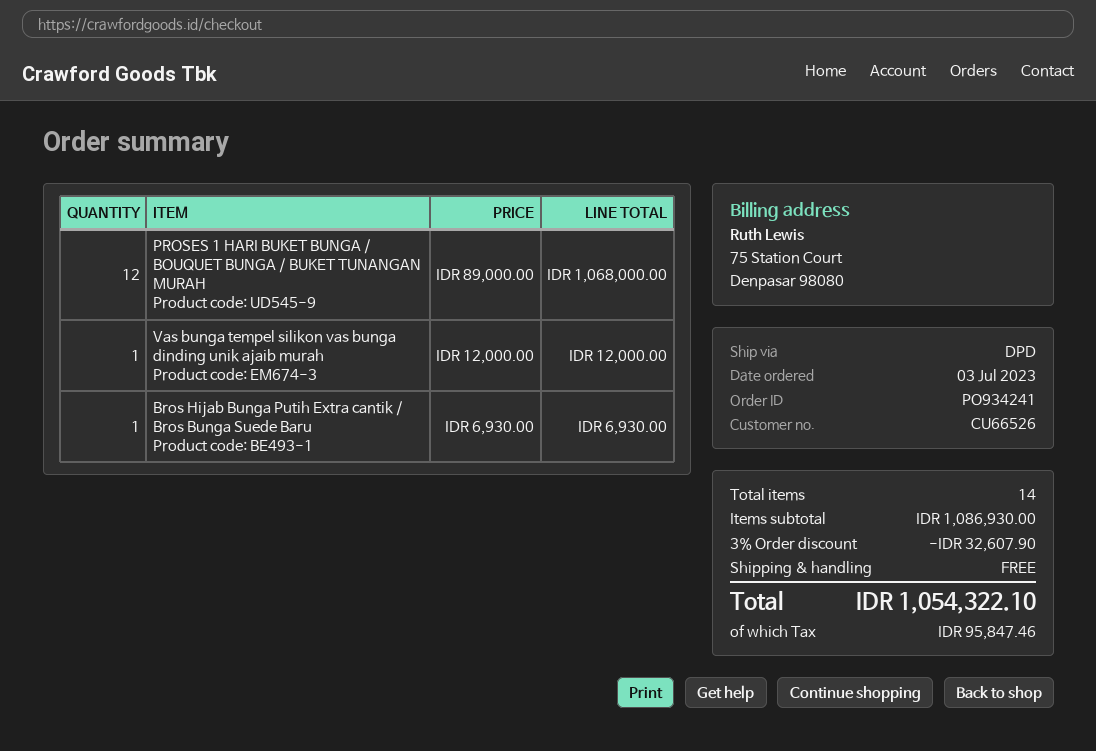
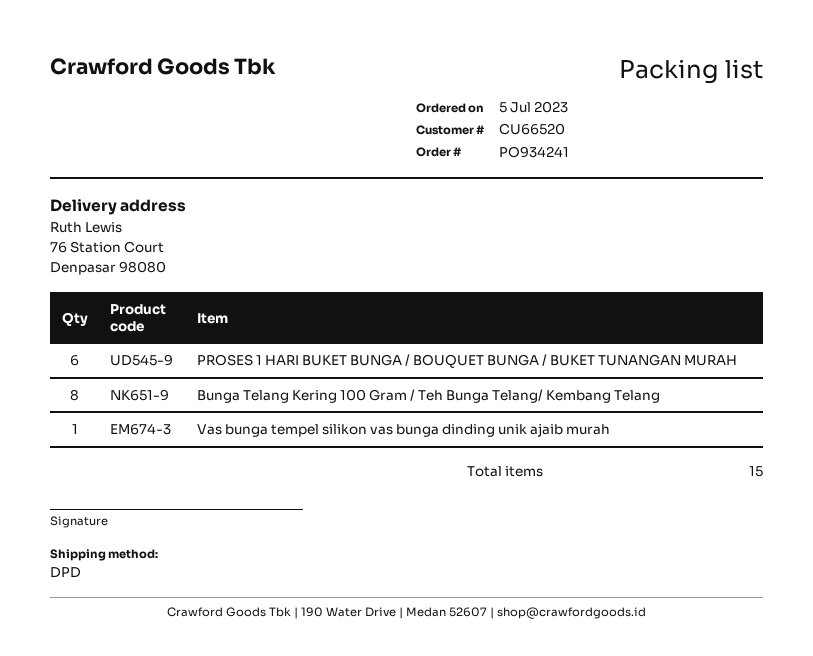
order date: 2023-07-03 -> 2023-07-05
customer number: CU66526 -> CU66520
PROSES 1 HARI BUKET BUNGA / BOUQUET BUNGA / BUKET TUNANGAN MURAH: 12 -> 6
Bros Hijab Bunga Putih Extra cantik / Bros Bunga Suede Baru: 1 -> none
Bunga Telang Kering 100 Gram / Teh Bunga Telang/ Kembang Telang: none -> 8
total quantity: 14 -> 15

